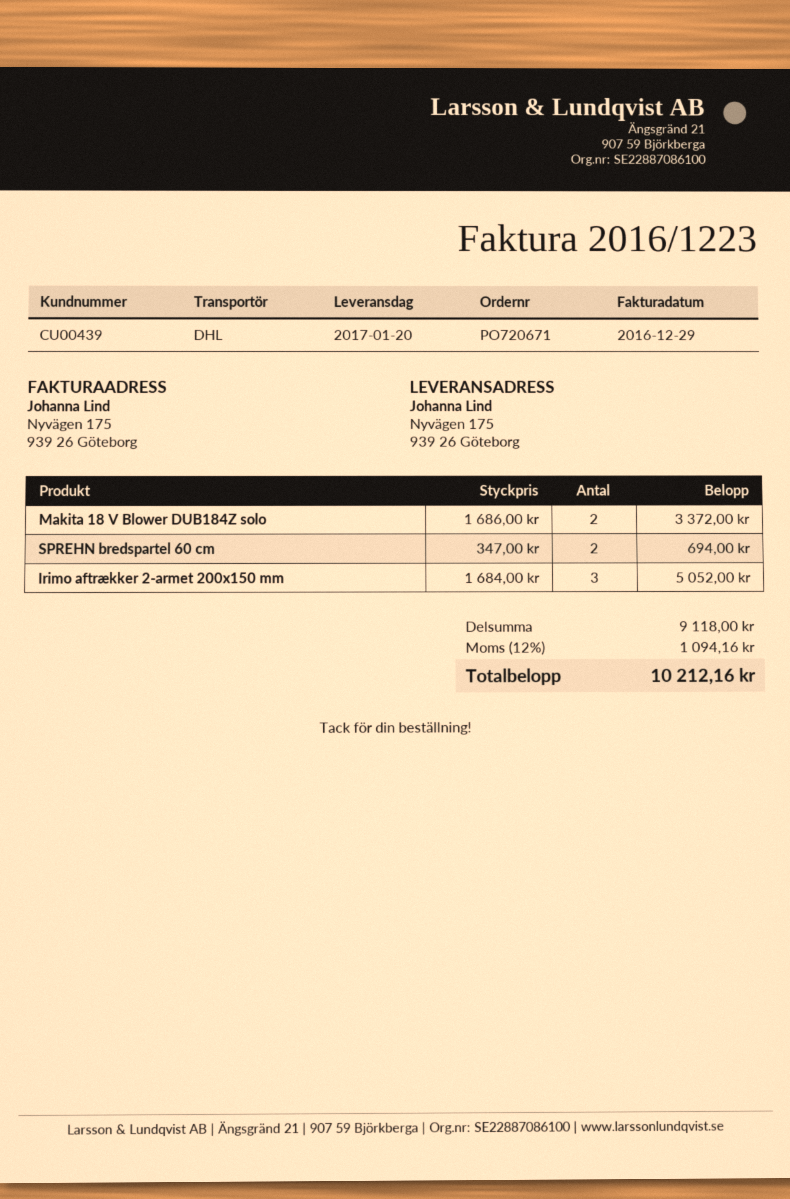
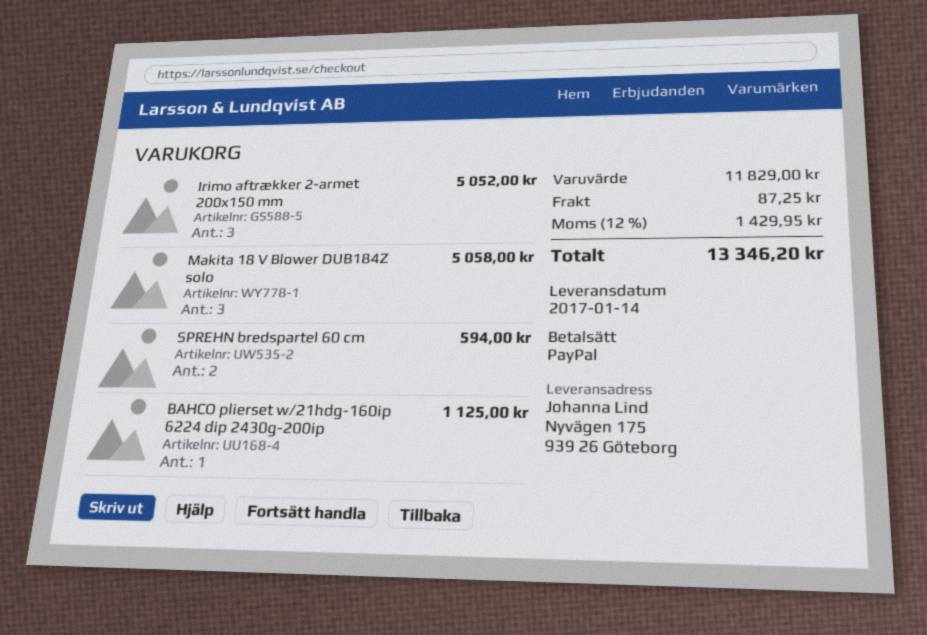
delivery date: 2017-01-20 -> 2017-01-14
Makita 18 V Blower DUB184Z solo: 2 for 3372.00 -> 3 for 5058.00
SPREHN bredspartel 60 cm: 2 for 694.00 -> 2 for 594.00
BAHCO plierset w/21hdg-160ip 6224 dip 2430g-200ip: none -> 1 for 1125.00
subtotal: 9118.00 -> 11829.00
shipping: none -> 87.25
tax: 12% = 1094.16 -> 12% = 1429.95
total: 10212.16 -> 13346.20

